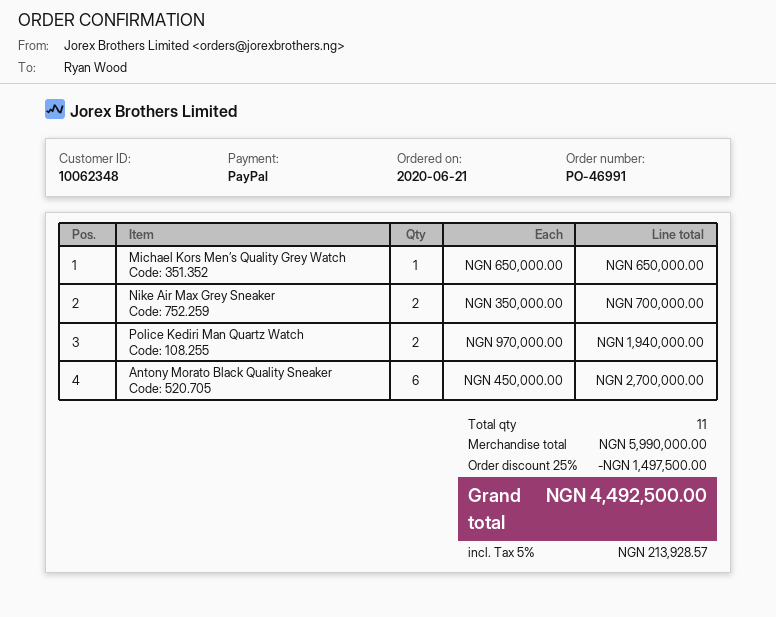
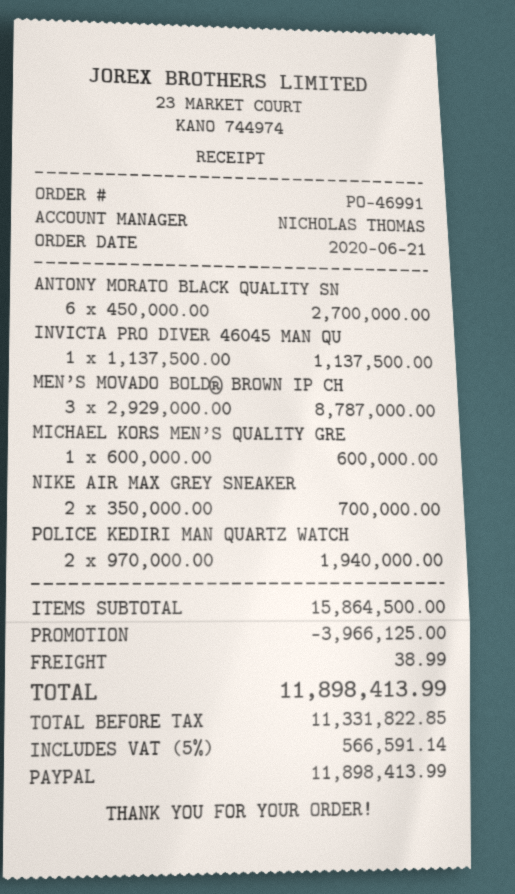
Michael Kors Men’s Quality Grey Watch: 1 x 650000.00 = 650000.00 -> 1 x 600000.00 = 600000.00
INVICTA PRO DIVER 46045 MAN QU: none -> 1 x 1137500.00 = 1137500.00
MEN’S MOVADO BOLD® BROWN IP CH: none -> 3 x 2929000.00 = 8787000.00
subtotal: 5990000.00 -> 15864500.00
discount: 1497500.00 -> 3966125.00
shipping: none -> 38.99
tax: 5% = 213928.57 -> 5% = 566591.14
total: 4492500.00 -> 11898413.99

